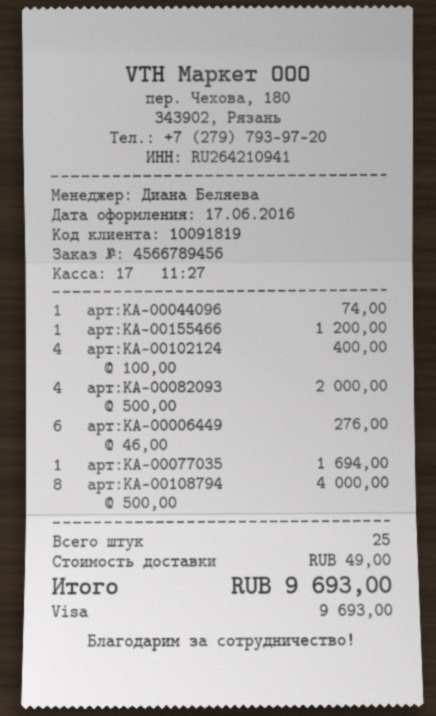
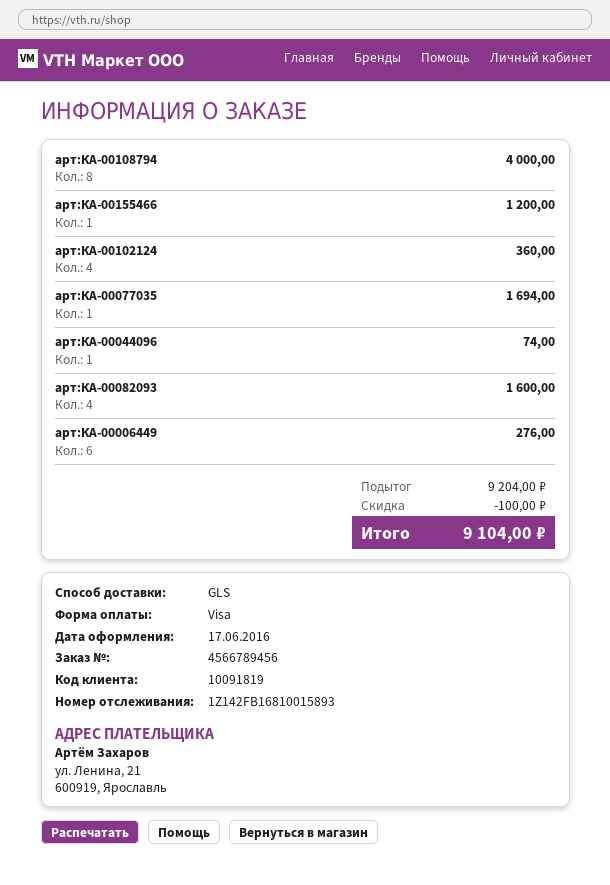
арт:КА-00102124: 4 for 400.00 -> 4 for 360.00
арт:КА-00082093: 4 for 2000.00 -> 4 for 1600.00
discount: none -> 100.00
shipping: 49.00 -> none
total: 9693.00 -> 9104.00

